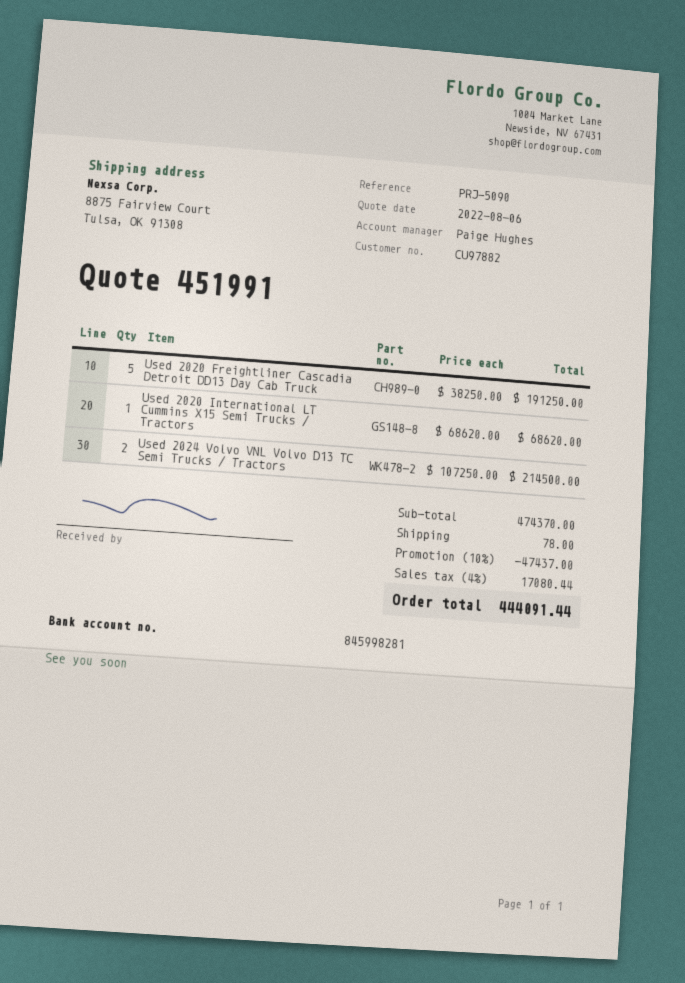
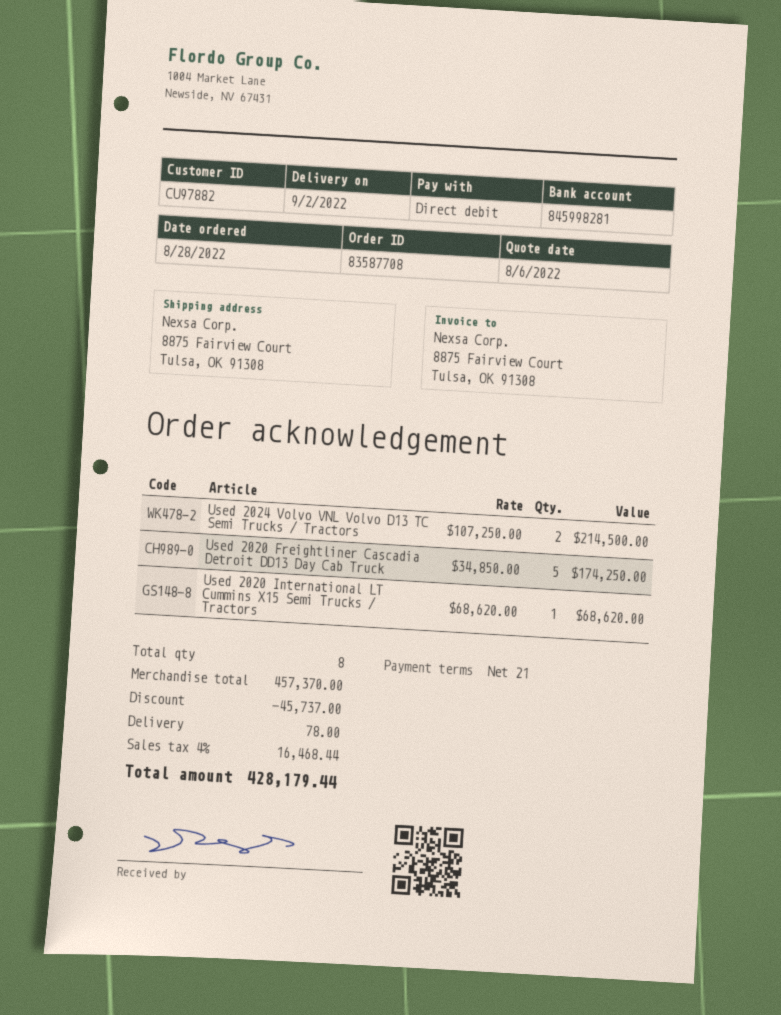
Used 2020 Freightliner Cascadia Detroit DD13 Day Cab Truck: 5 x 38250.00 = 191250.00 -> 5 x 34850.00 = 174250.00
subtotal: 474370.00 -> 457370.00
discount: 47437.00 -> 45737.00
tax: 4% = 17080.44 -> 4% = 16468.44
total: 444091.44 -> 428179.44

